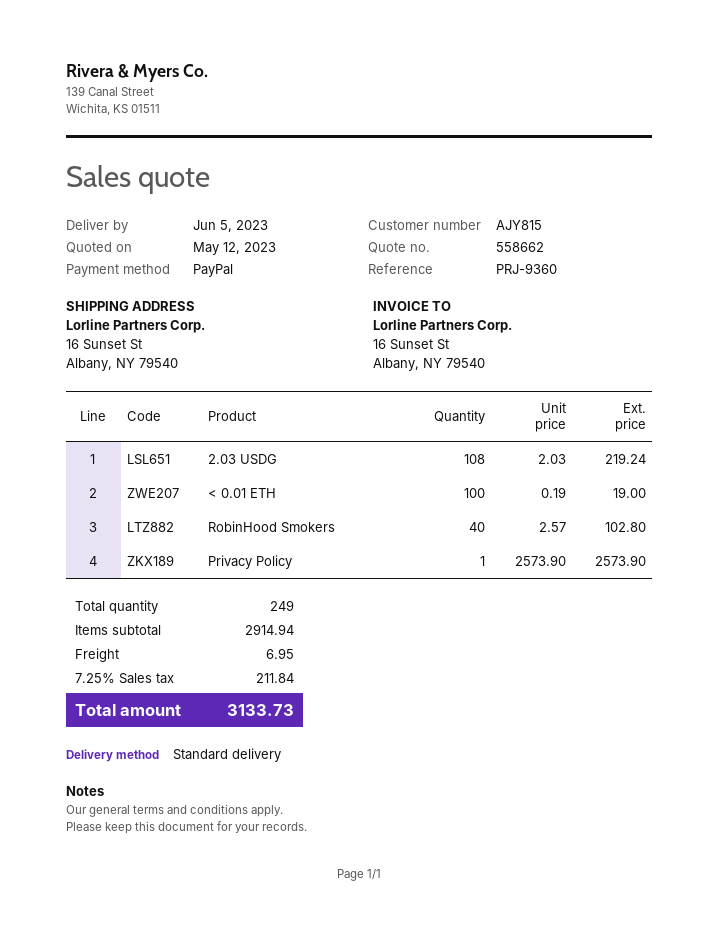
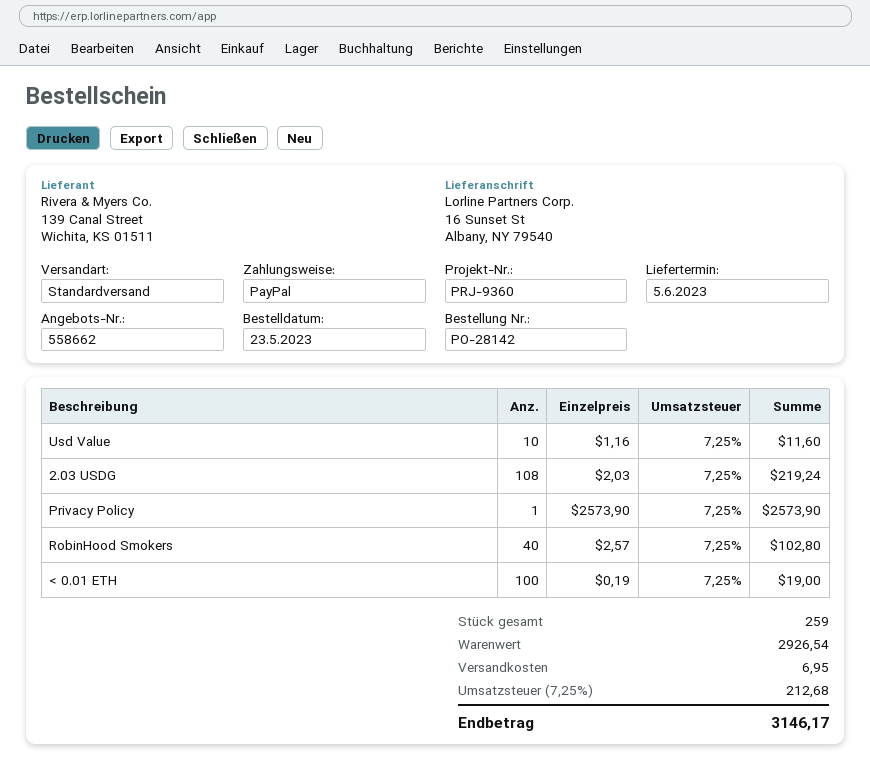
Usd Value: none -> 10 x 1.16 = 11.60
total quantity: 249 -> 259
subtotal: 2914.94 -> 2926.54
tax: 7.25% = 211.84 -> 7.25% = 212.68
total: 3133.73 -> 3146.17

